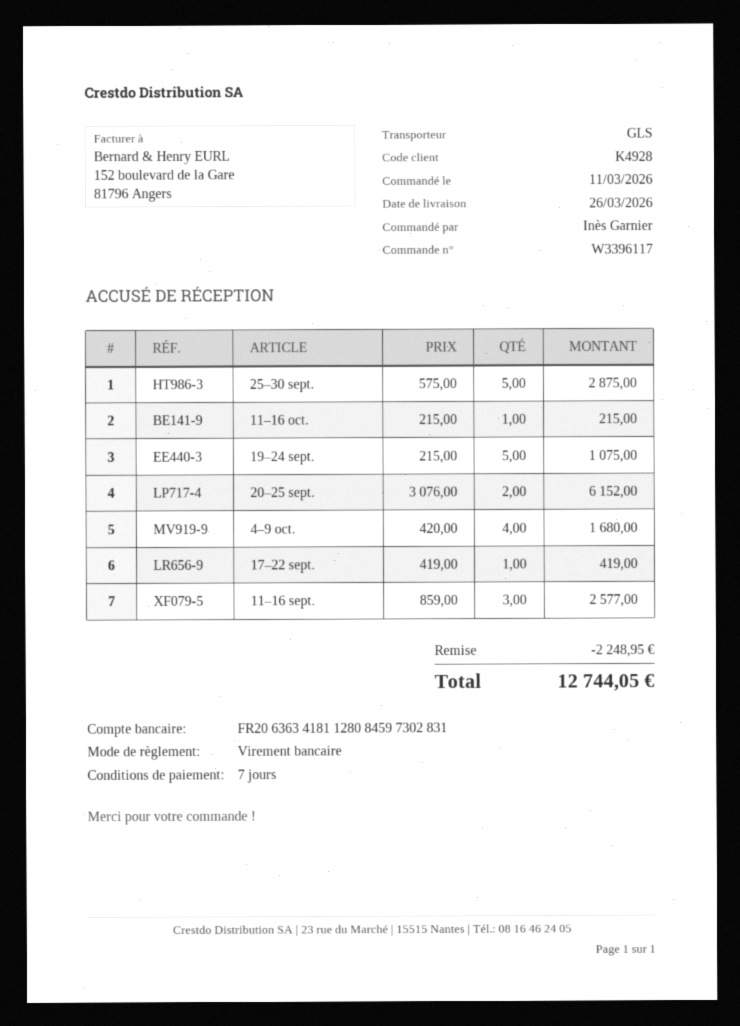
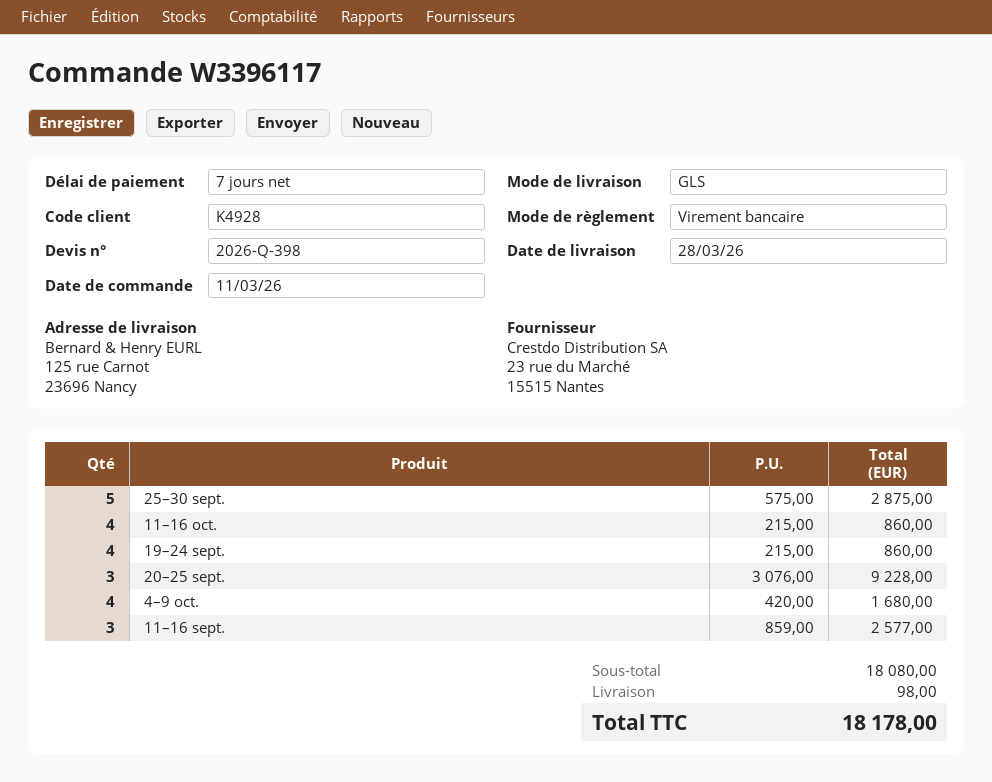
delivery date: 2026-03-26 -> 2026-03-28
11–16 oct.: 1 x 215.00 = 215.00 -> 4 x 215.00 = 860.00
19–24 sept.: 5 x 215.00 = 1075.00 -> 4 x 215.00 = 860.00
20–25 sept.: 2 x 3076.00 = 6152.00 -> 3 x 3076.00 = 9228.00
17–22 sept.: 1 x 419.00 = 419.00 -> none
discount: 2248.95 -> none
shipping: none -> 98.00
total: 12744.05 -> 18178.00

